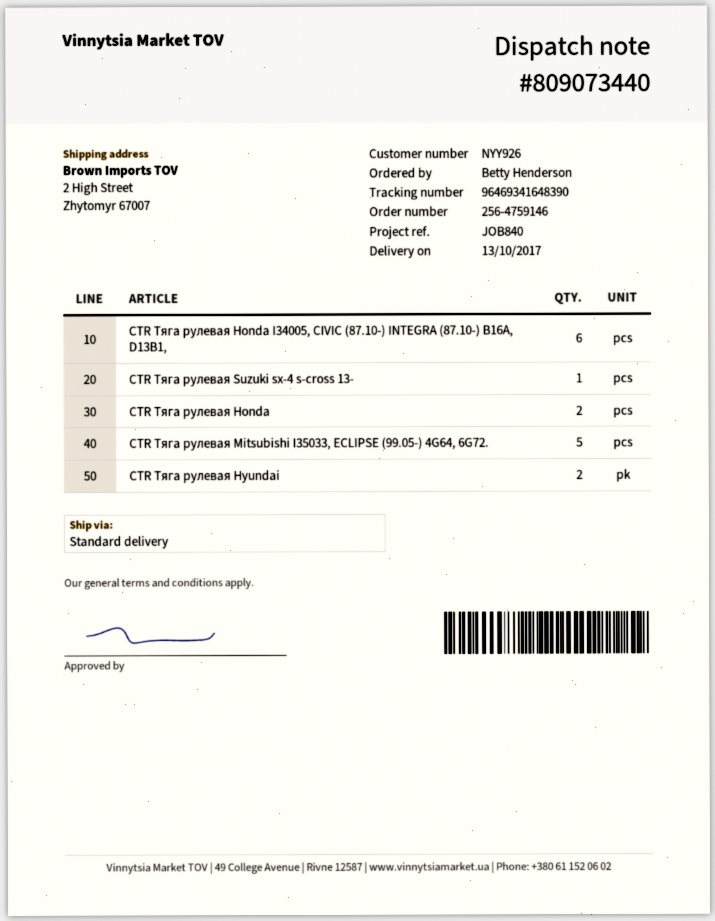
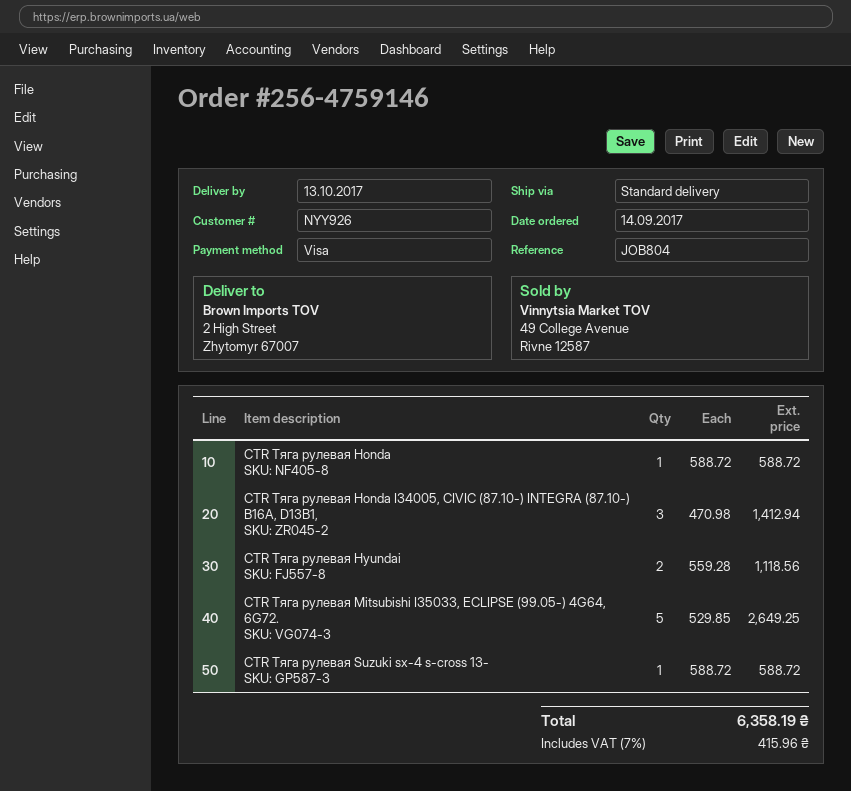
reference: JOB840 -> JOB804
CTR Тяга рулевая Honda I34005, CIVIC (87.10-) INTEGRA (87.10-) B16A, D13B1,: 6 -> 3
CTR Тяга рулевая Honda: 2 -> 1

